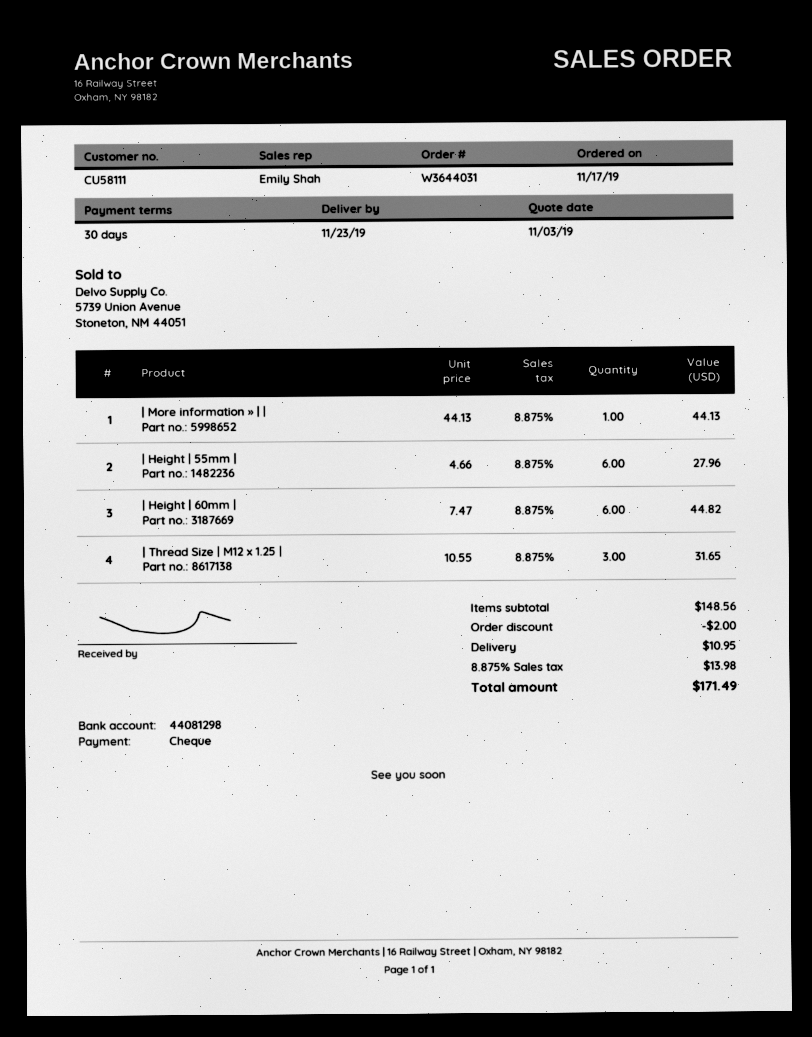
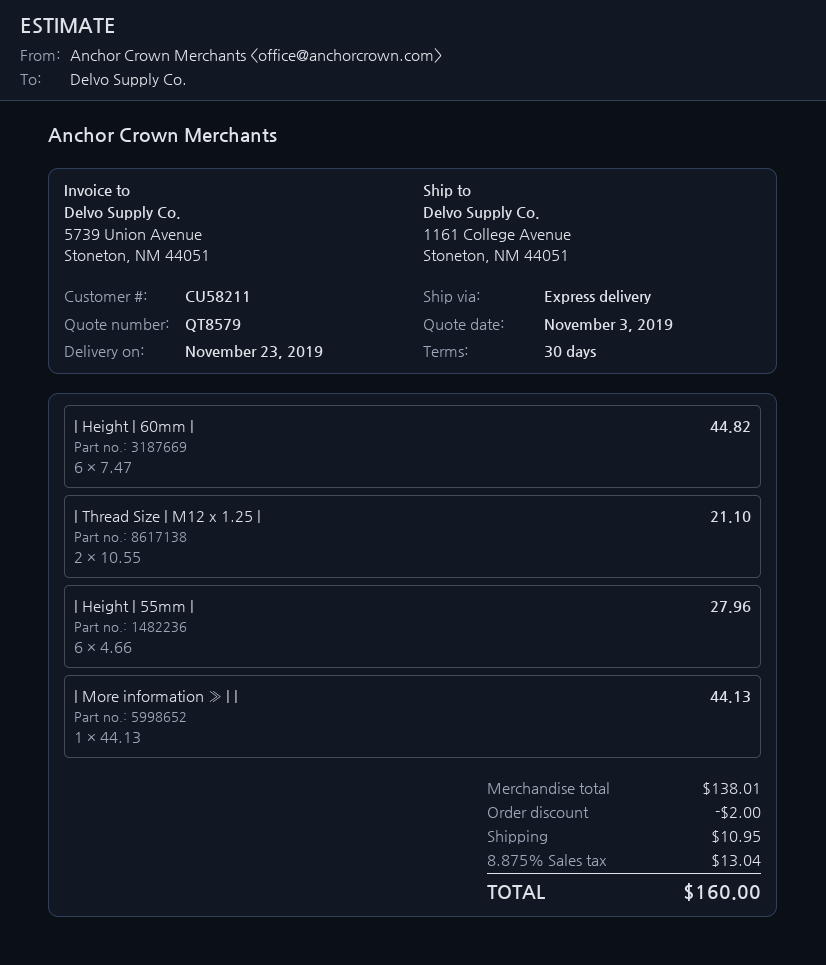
customer number: CU58111 -> CU58211
| Thread Size | M12 x 1.25 |: 3 x 10.55 = 31.65 -> 2 x 10.55 = 21.10
subtotal: 148.56 -> 138.01
tax: 8.875% = 13.98 -> 8.875% = 13.04
total: 171.49 -> 160.00

